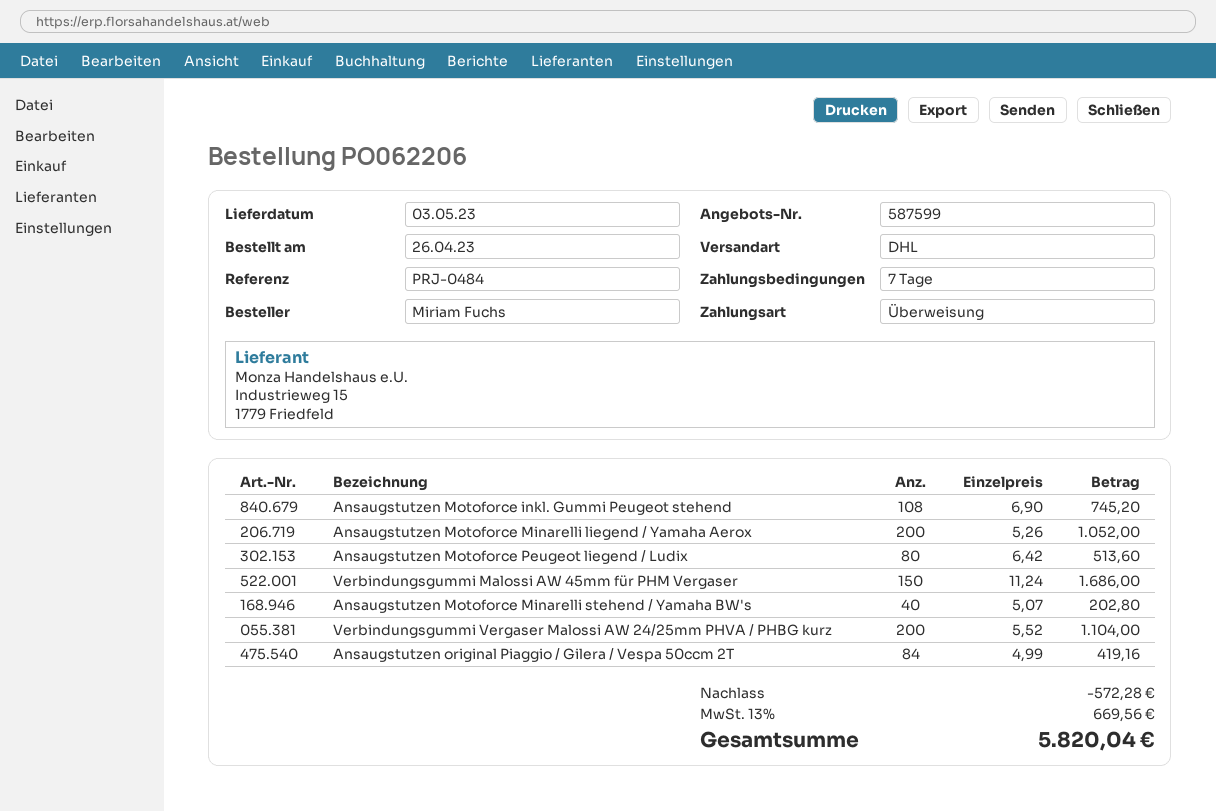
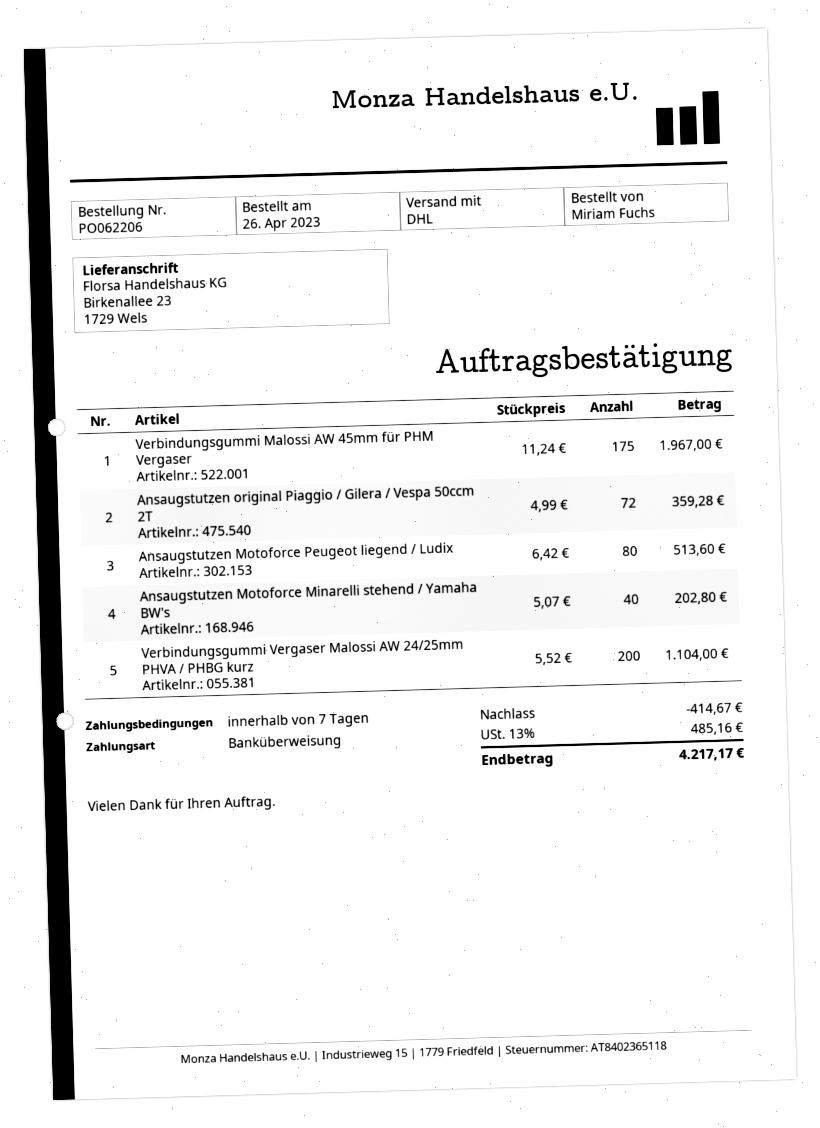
Ansaugstutzen Motoforce inkl. Gummi Peugeot stehend: 108 x 6.90 = 745.20 -> none
Ansaugstutzen Motoforce Minarelli liegend / Yamaha Aerox: 200 x 5.26 = 1052.00 -> none
Verbindungsgummi Malossi AW 45mm für PHM Vergaser: 150 x 11.24 = 1686.00 -> 175 x 11.24 = 1967.00
Ansaugstutzen original Piaggio / Gilera / Vespa 50ccm 2T: 84 x 4.99 = 419.16 -> 72 x 4.99 = 359.28
discount: 572.28 -> 414.67
tax: 13% = 669.56 -> 13% = 485.16
total: 5820.04 -> 4217.17

